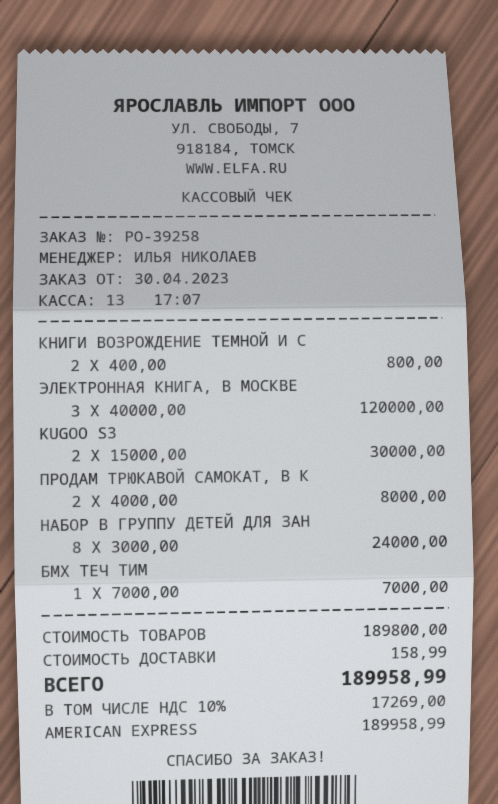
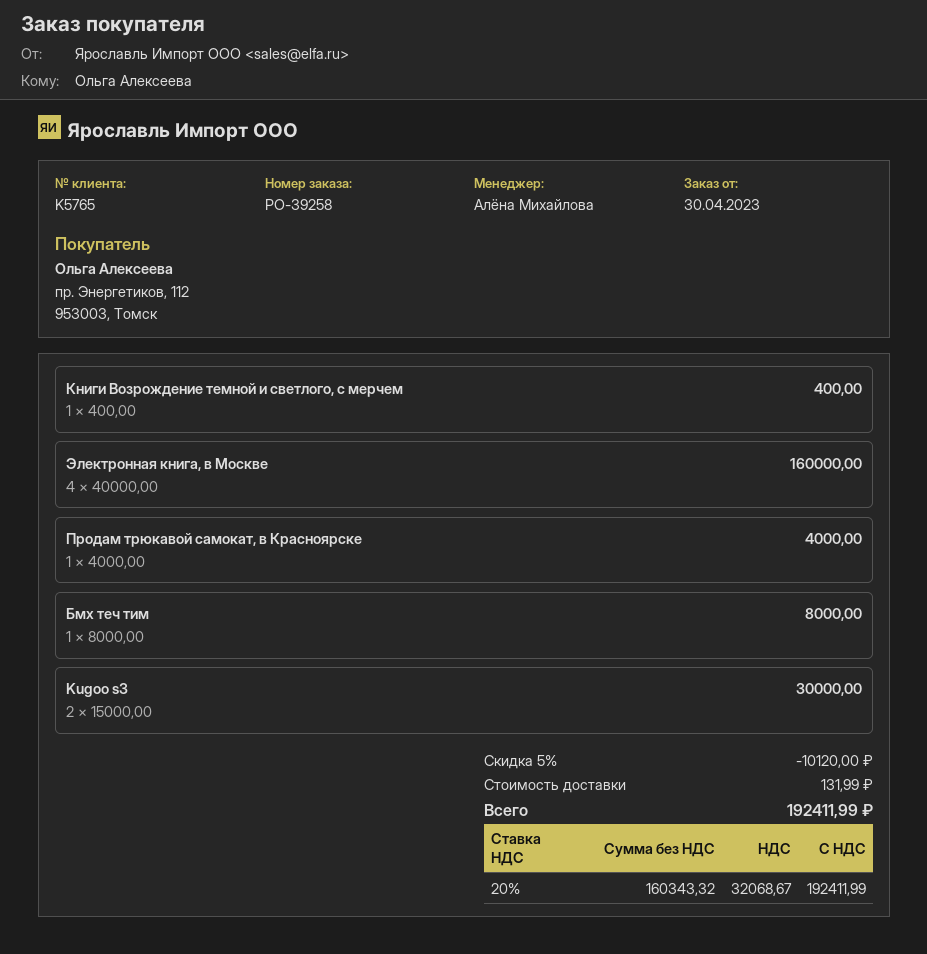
sales rep: ИЛЬЯ НИКОЛАЕВ -> Алёна Михайлова
КНИГИ ВОЗРОЖДЕНИЕ ТЕМНОЙ И С: 2 x 400.00 = 800.00 -> 1 x 400.00 = 400.00
ЭЛЕКТРОННАЯ КНИГА, В МОСКВЕ: 3 x 40000.00 = 120000.00 -> 4 x 40000.00 = 160000.00
ПРОДАМ ТРЮКАВОЙ САМОКАТ, В К: 2 x 4000.00 = 8000.00 -> 1 x 4000.00 = 4000.00
НАБОР В ГРУППУ ДЕТЕЙ ДЛЯ ЗАН: 8 x 3000.00 = 24000.00 -> none
БМХ ТЕЧ ТИМ: 1 x 7000.00 = 7000.00 -> 1 x 8000.00 = 8000.00
discount: none -> 5% = 10120.00
shipping: 158.99 -> 131.99
tax: 10% = 17269.00 -> 20% = 32068.67
total: 189958.99 -> 192411.99

